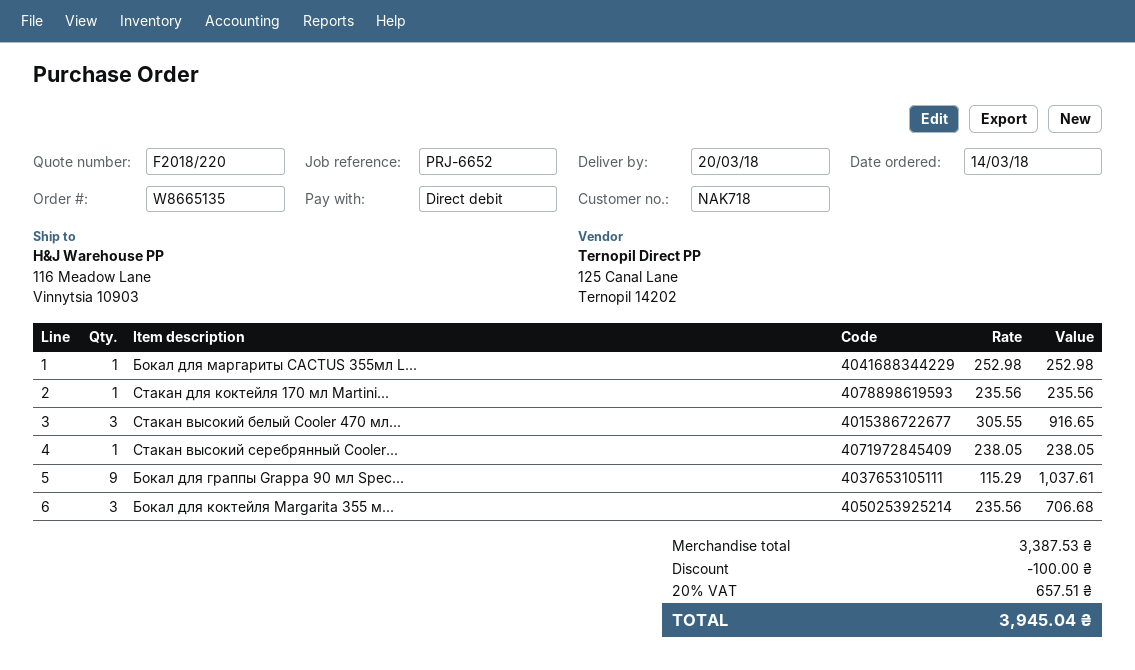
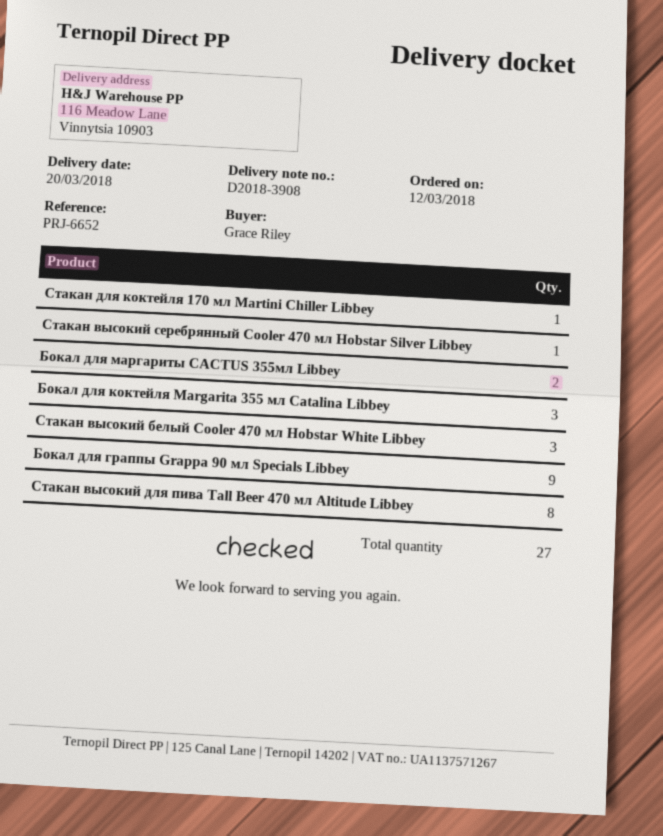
order date: 2018-03-14 -> 2018-03-12
Бокал для маргариты CACTUS 355мл L...: 1 -> 2
Стакан высокий для пива Tall Beer 470 мл Altitude Libbey: none -> 8

